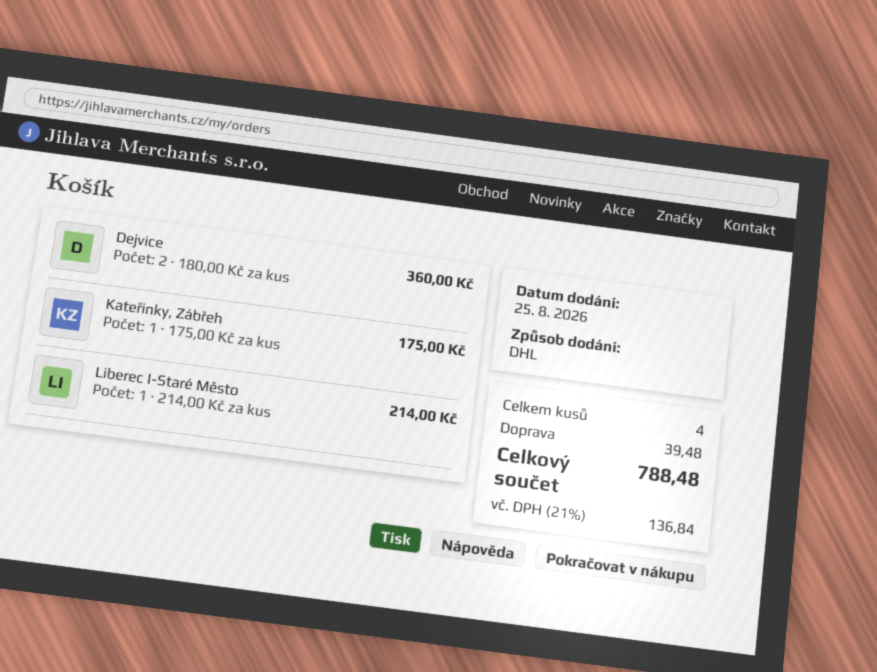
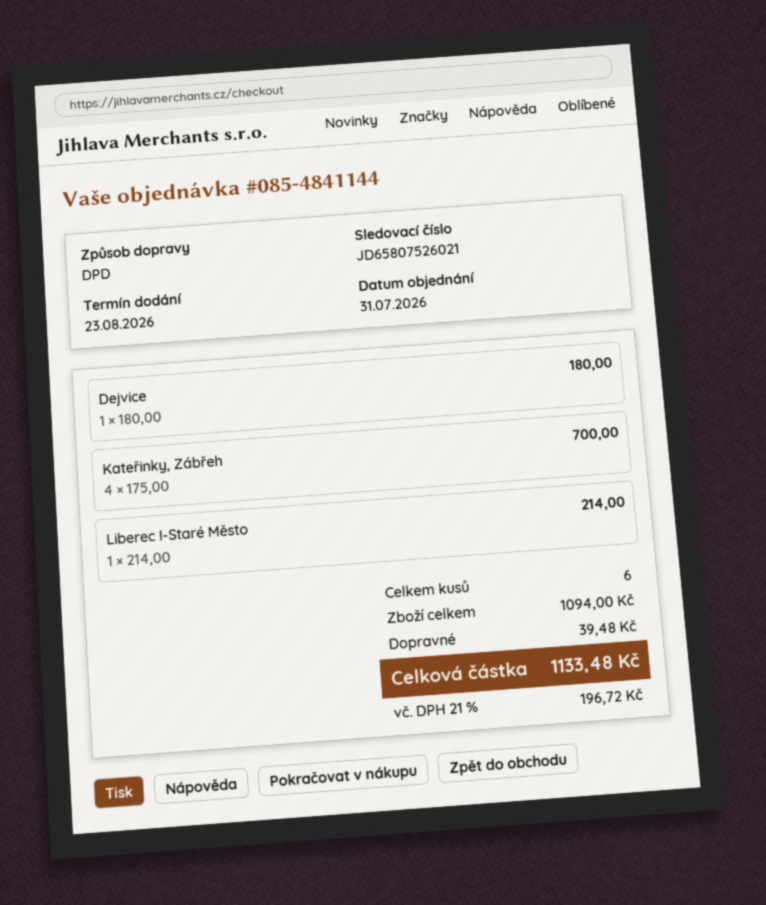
delivery date: 2026-08-25 -> 2026-08-23
shipping method: DHL -> DPD
Dejvice: 2 x 180.00 = 360.00 -> 1 x 180.00 = 180.00
Kateřinky, Zábřeh: 1 x 175.00 = 175.00 -> 4 x 175.00 = 700.00
total quantity: 4 -> 6
tax: 21% = 136.84 -> 21% = 196.72
total: 788.48 -> 1133.48

